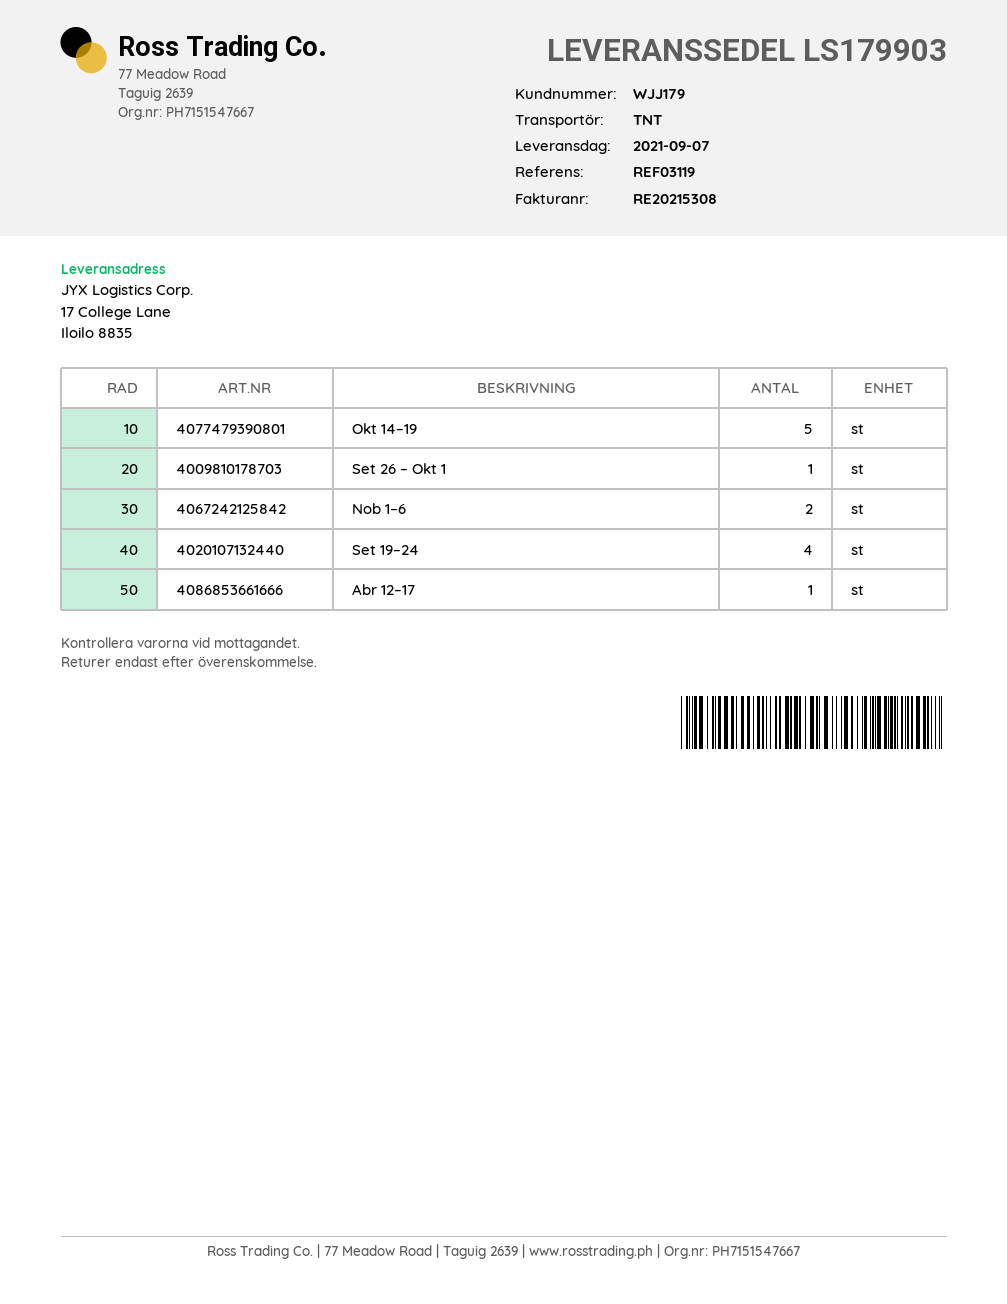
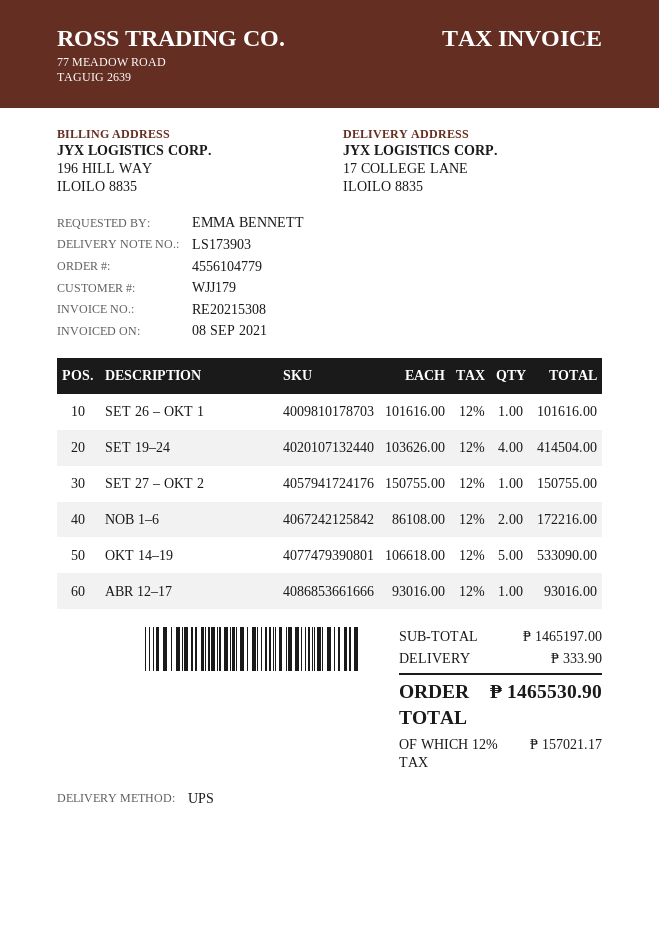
delivery note number: LS179903 -> LS173903
shipping method: TNT -> UPS
SET 27 – OKT 2: none -> 1

